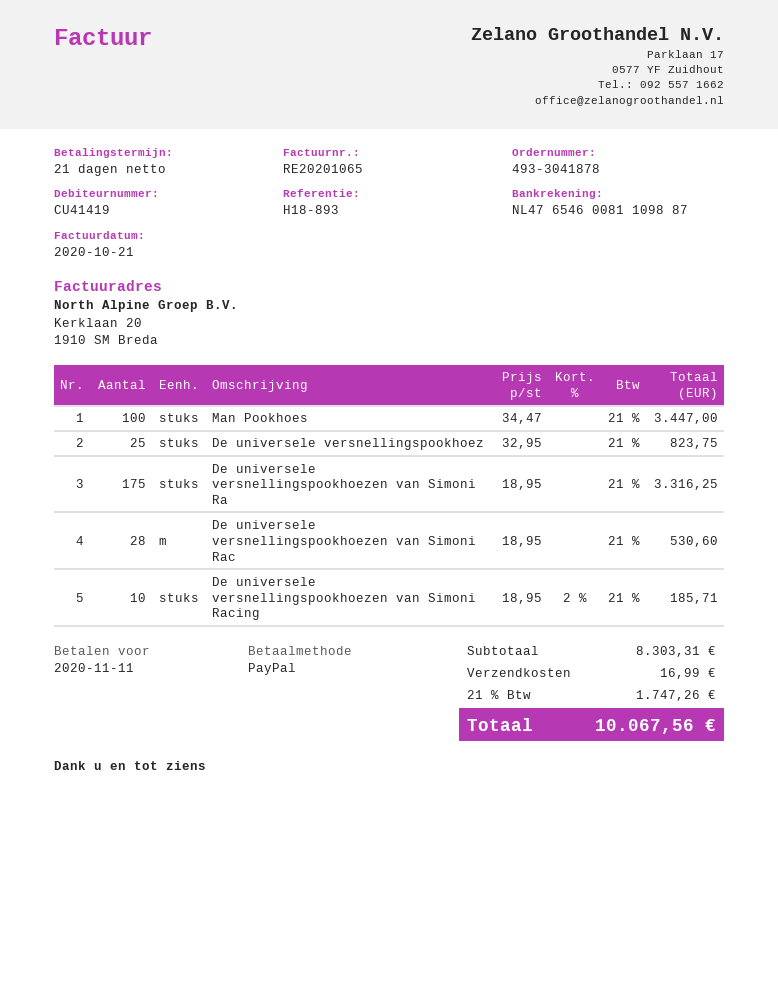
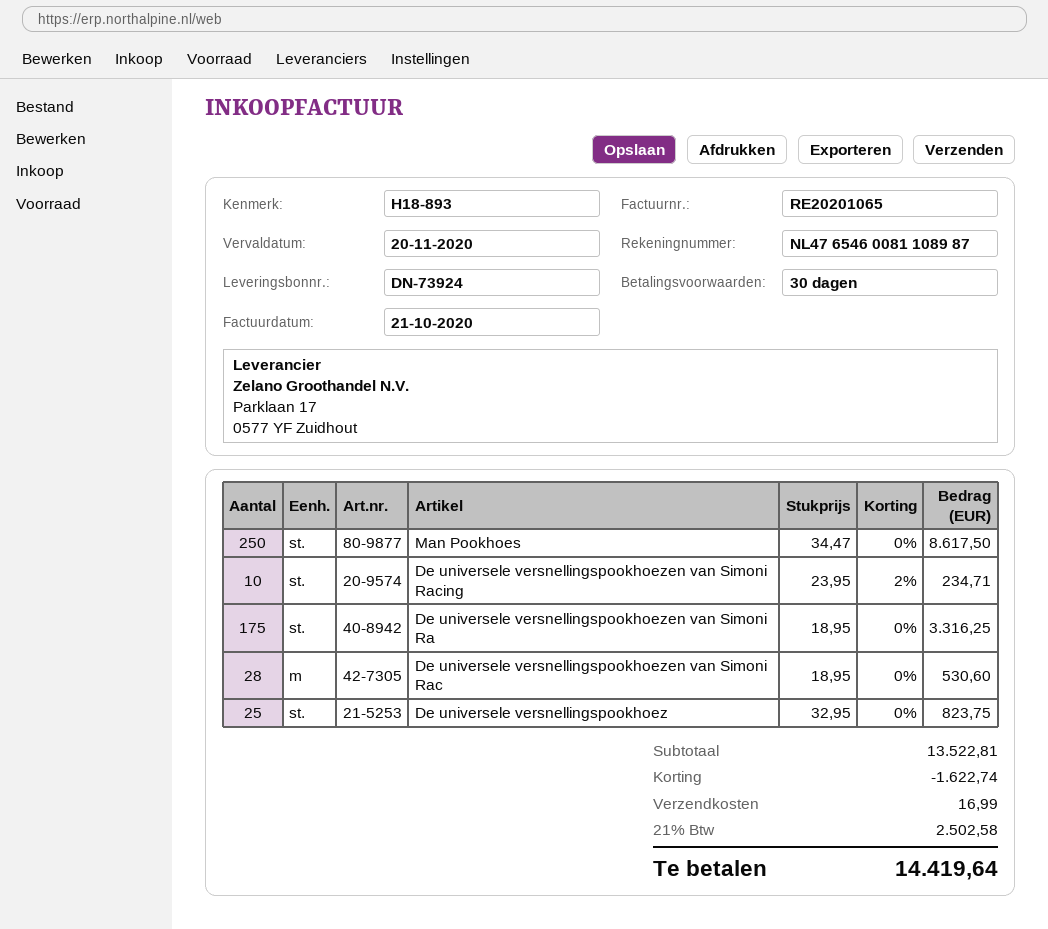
payment terms: 21 days -> 30 days
due date: 2020-11-11 -> 2020-11-20
bank account: NL4765460081109887 -> NL4765460081108987
Man Pookhoes: 100 x 34.47 = 3447.00 -> 250 x 34.47 = 8617.50
De universele versnellingspookhoezen van Simoni Racing: 10 x 18.95 - 2% = 185.71 -> 10 x 23.95 - 2% = 234.71
subtotal: 8303.31 -> 13522.81
discount: none -> 1622.74
tax: 21% = 1747.26 -> 21% = 2502.58
total: 10067.56 -> 14419.64

